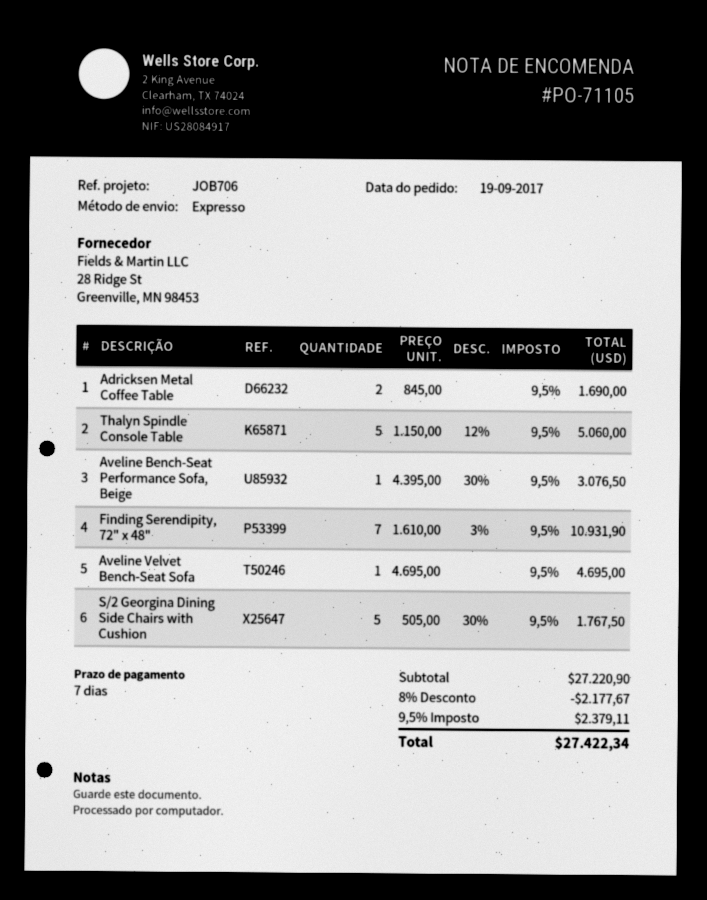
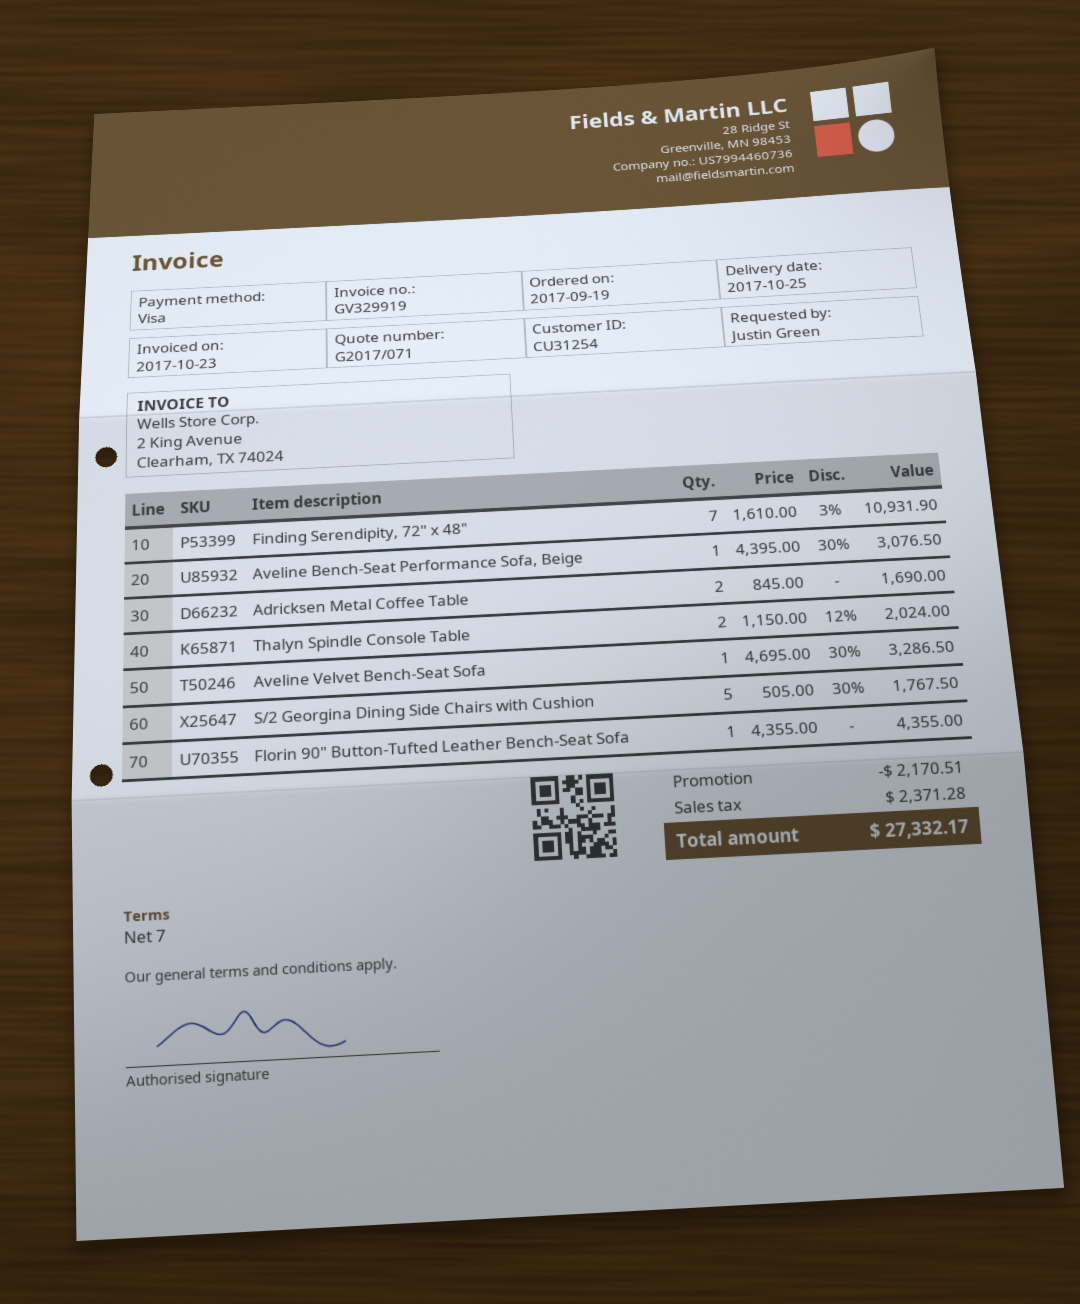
Thalyn Spindle Console Table: 5 x 1150.00 - 12% = 5060.00 -> 2 x 1150.00 - 12% = 2024.00
Aveline Velvet Bench-Seat Sofa: 1 x 4695.00 = 4695.00 -> 1 x 4695.00 - 30% = 3286.50
Florin 90" Button-Tufted Leather Bench-Seat Sofa: none -> 1 x 4355.00 = 4355.00
discount: 2177.67 -> 2170.51
tax: 2379.11 -> 2371.28
total: 27422.34 -> 27332.17

